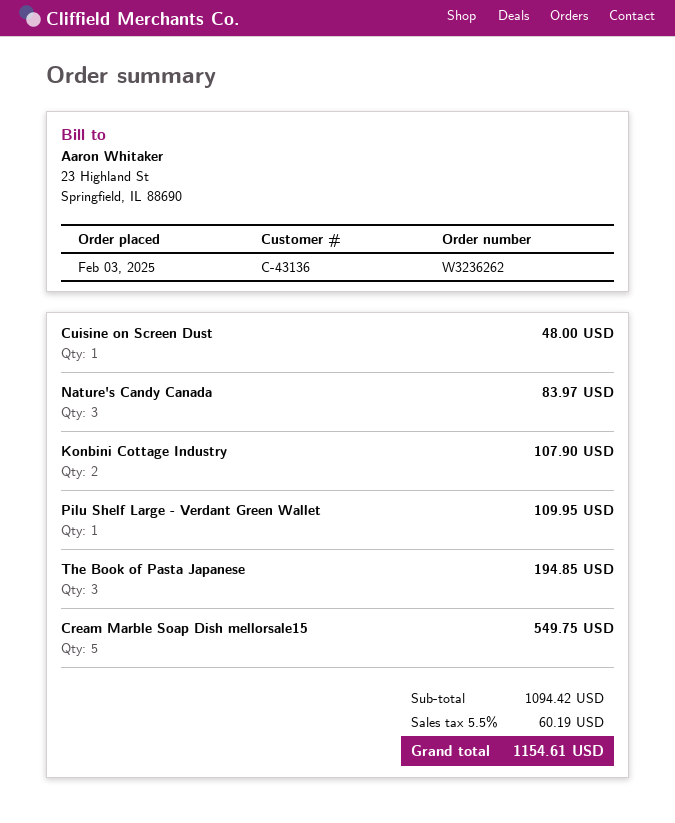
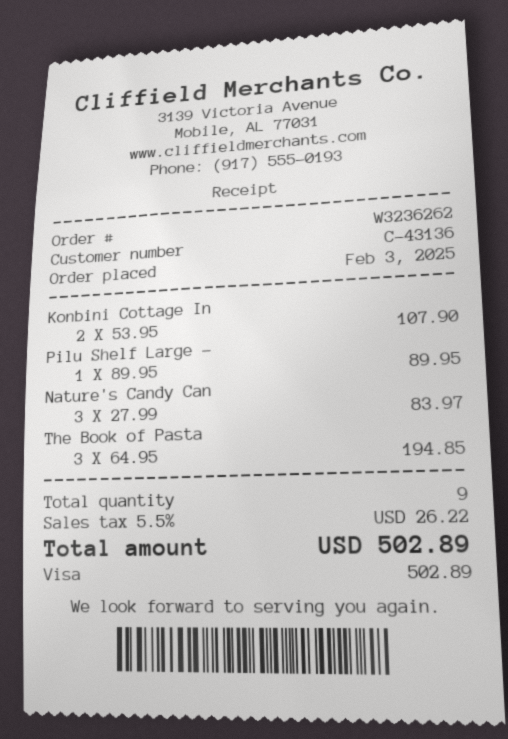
Cuisine on Screen Dust: 1 for 48.00 -> none
Pilu Shelf Large - Verdant Green Wallet: 1 for 109.95 -> 1 for 89.95
Cream Marble Soap Dish mellorsale15: 5 for 549.75 -> none
tax: 5.5% = 60.19 -> 5.5% = 26.22
total: 1154.61 -> 502.89

